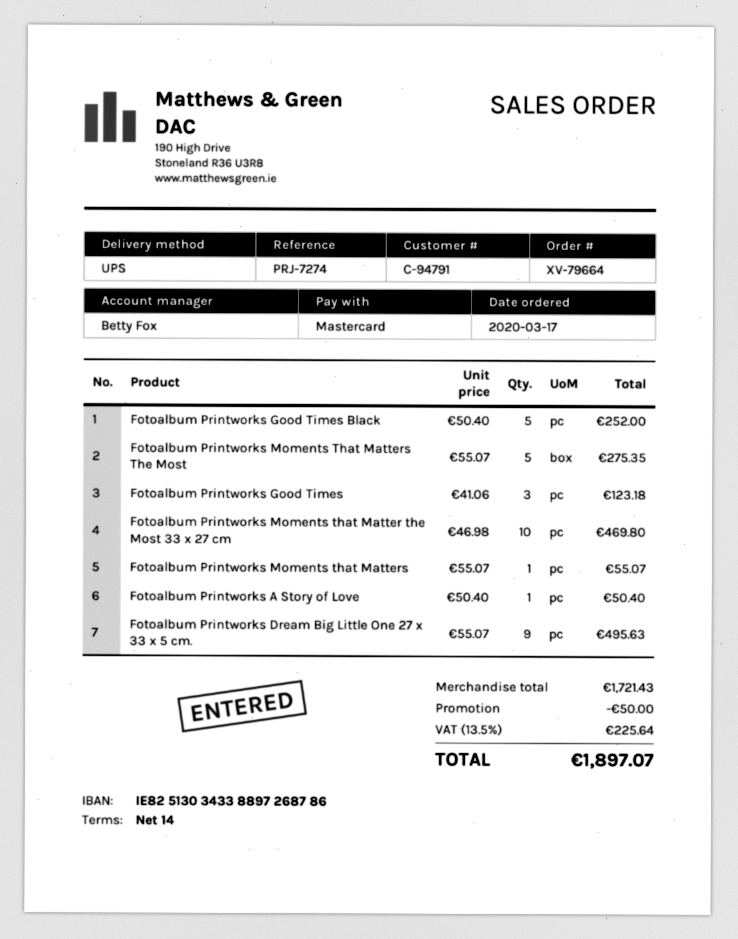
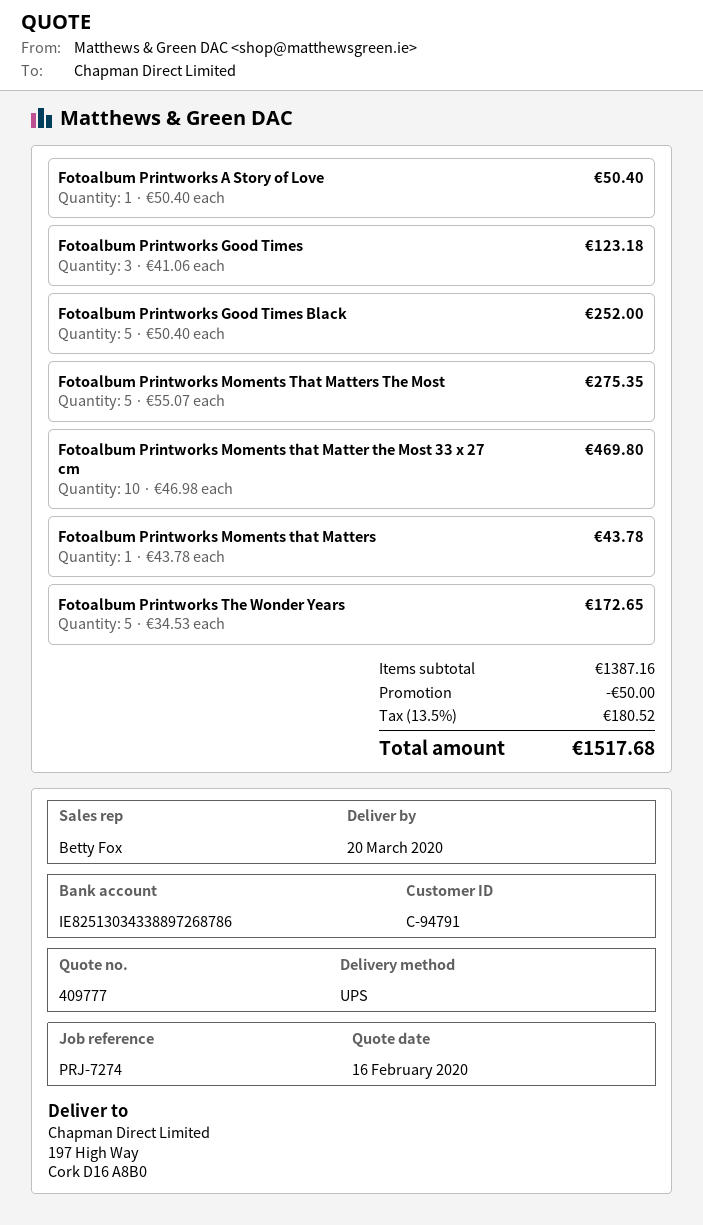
Fotoalbum Printworks Moments that Matters: 1 x 55.07 = 55.07 -> 1 x 43.78 = 43.78
Fotoalbum Printworks Dream Big Little One 27 x 33 x 5 cm.: 9 x 55.07 = 495.63 -> none
Fotoalbum Printworks The Wonder Years: none -> 5 x 34.53 = 172.65
subtotal: 1721.43 -> 1387.16
tax: 13.5% = 225.64 -> 13.5% = 180.52
total: 1897.07 -> 1517.68

